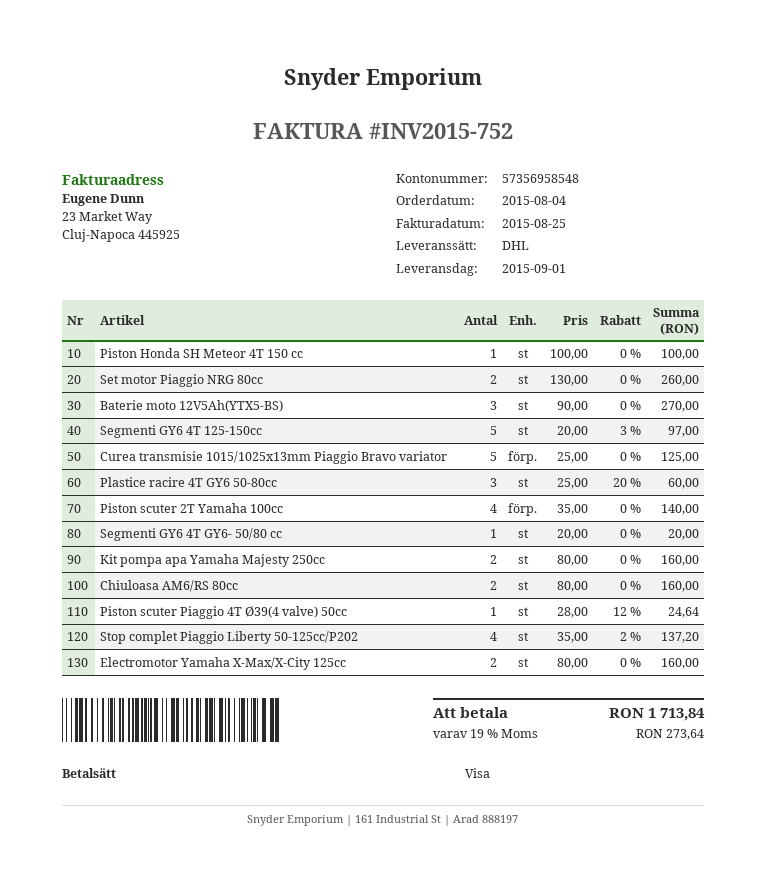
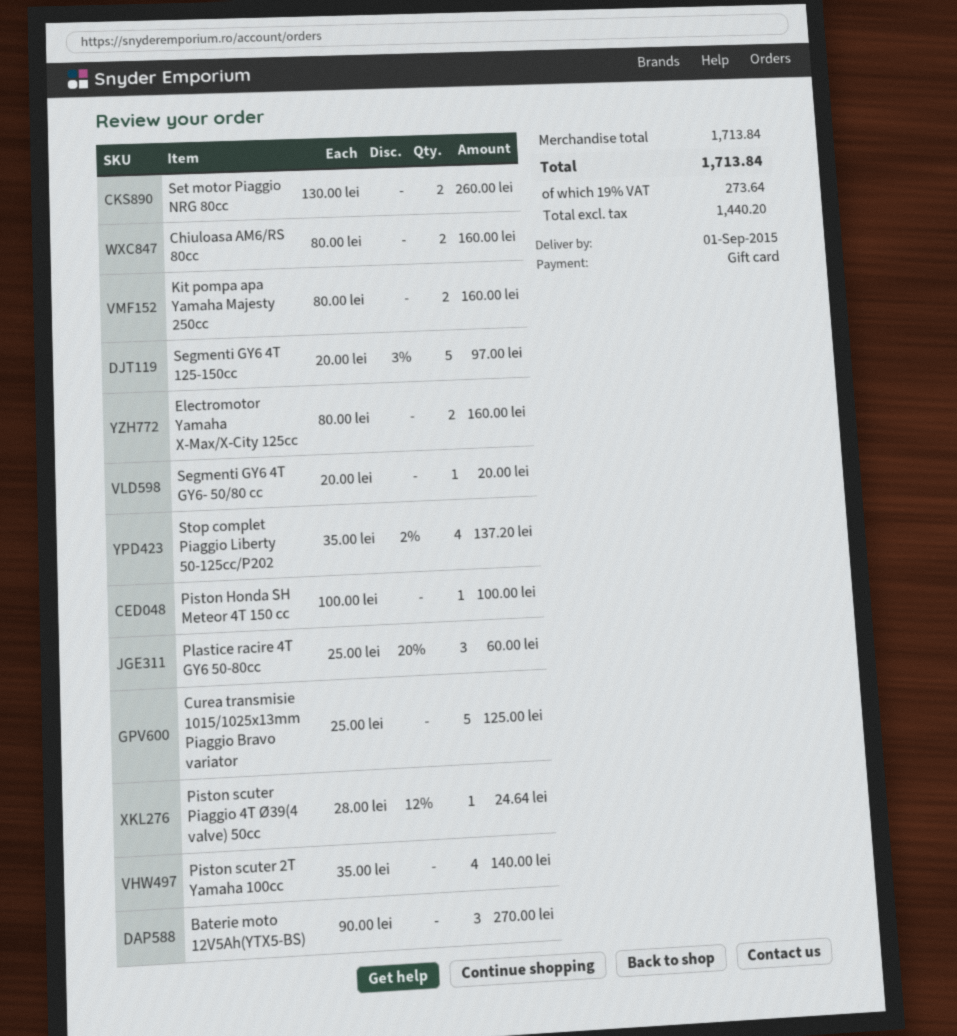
payment method: Visa -> gift card

